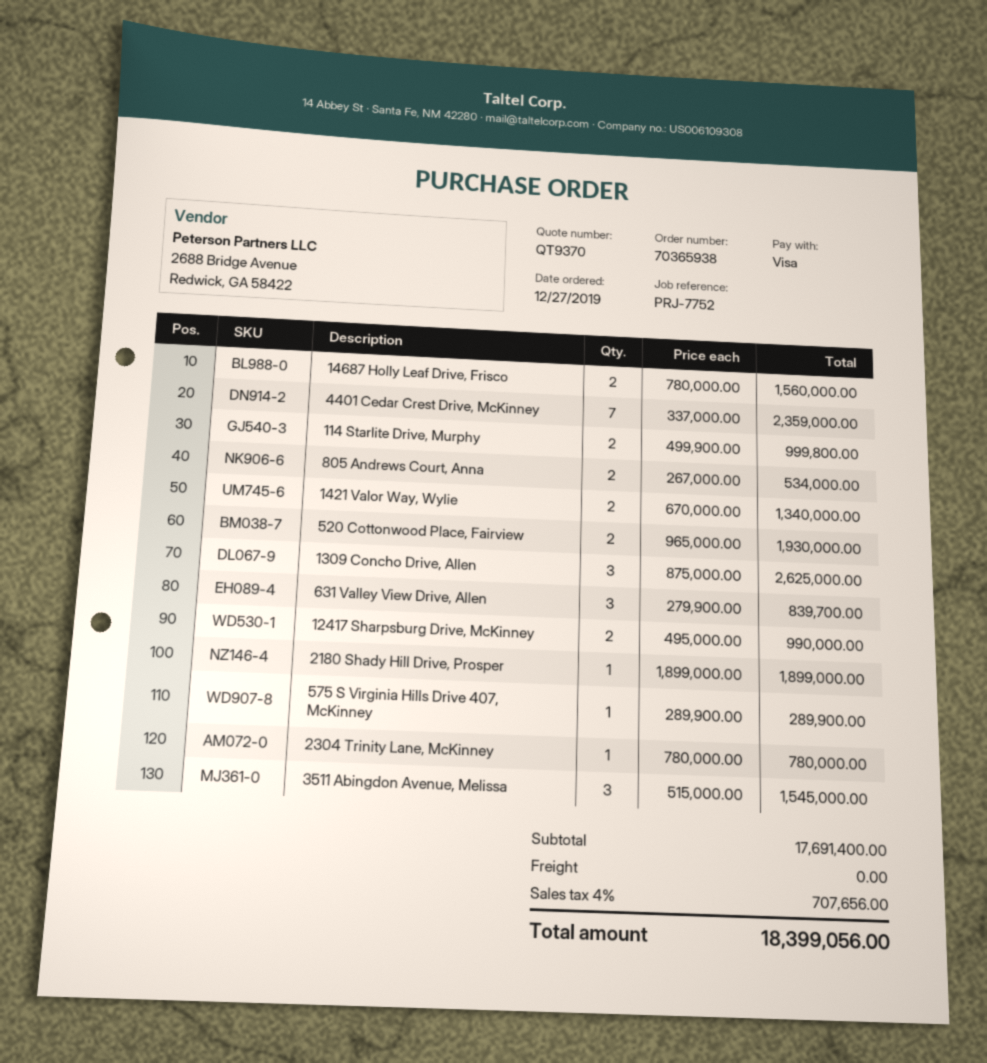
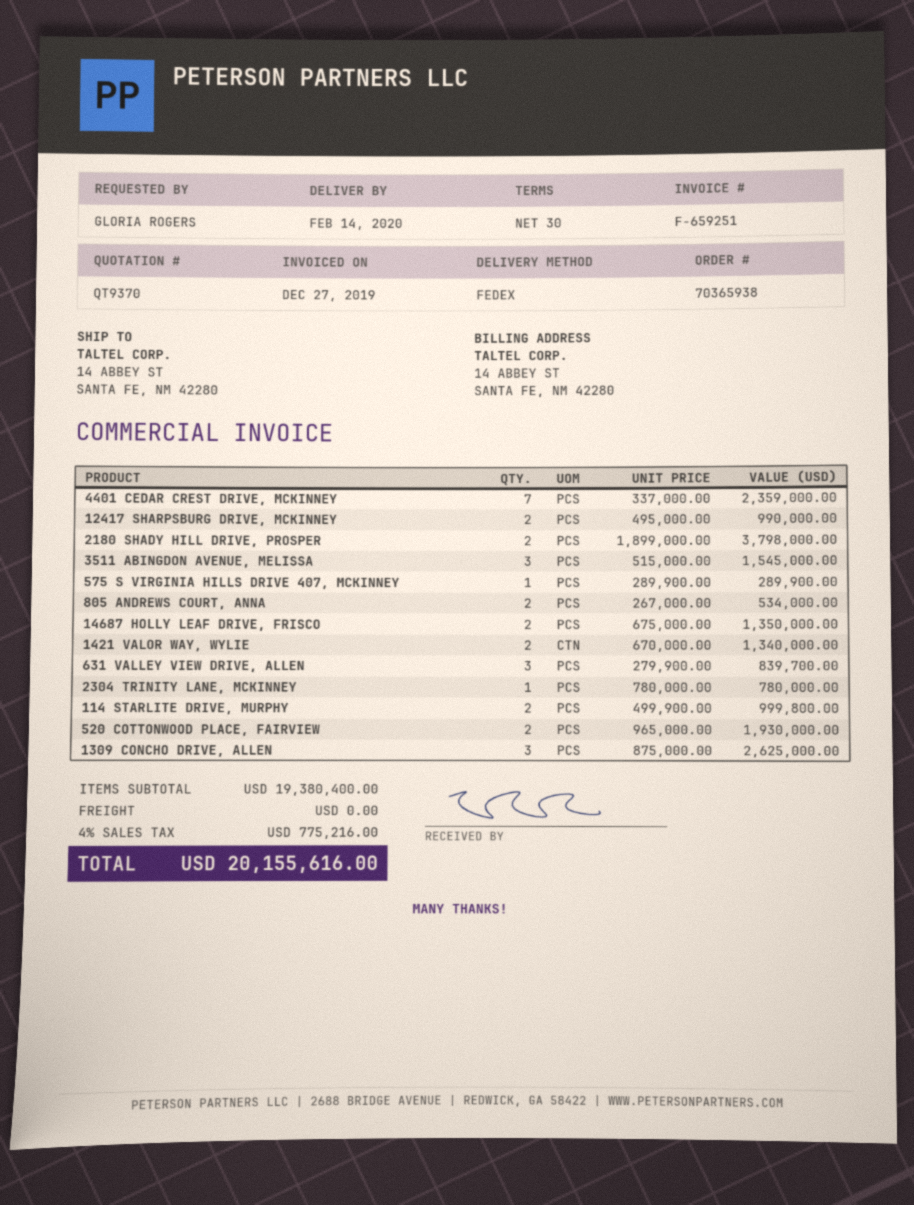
14687 Holly Leaf Drive, Frisco: 2 x 780000.00 = 1560000.00 -> 2 x 675000.00 = 1350000.00
2180 Shady Hill Drive, Prosper: 1 x 1899000.00 = 1899000.00 -> 2 x 1899000.00 = 3798000.00
subtotal: 17691400.00 -> 19380400.00
tax: 4% = 707656.00 -> 4% = 775216.00
total: 18399056.00 -> 20155616.00

